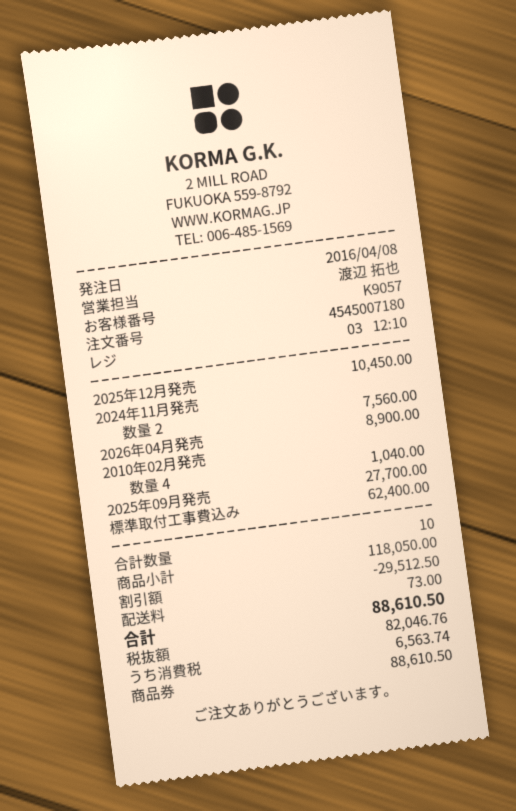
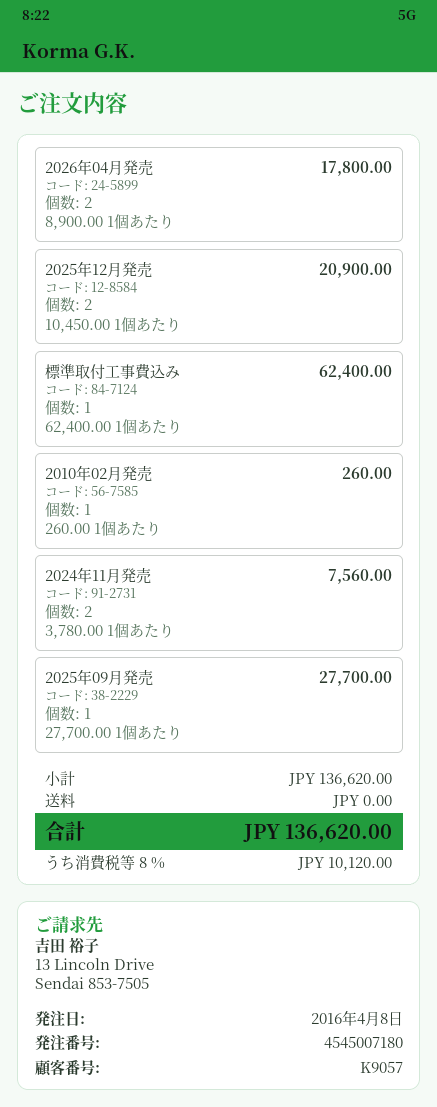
2025年12月発売: 1 for 10450.00 -> 2 for 20900.00
2026年04月発売: 1 for 8900.00 -> 2 for 17800.00
2010年02月発売: 4 for 1040.00 -> 1 for 260.00
subtotal: 118050.00 -> 136620.00
discount: 29512.50 -> none
shipping: 73.00 -> 0.00
tax: 6563.74 -> 10120.00
total: 88610.50 -> 136620.00

